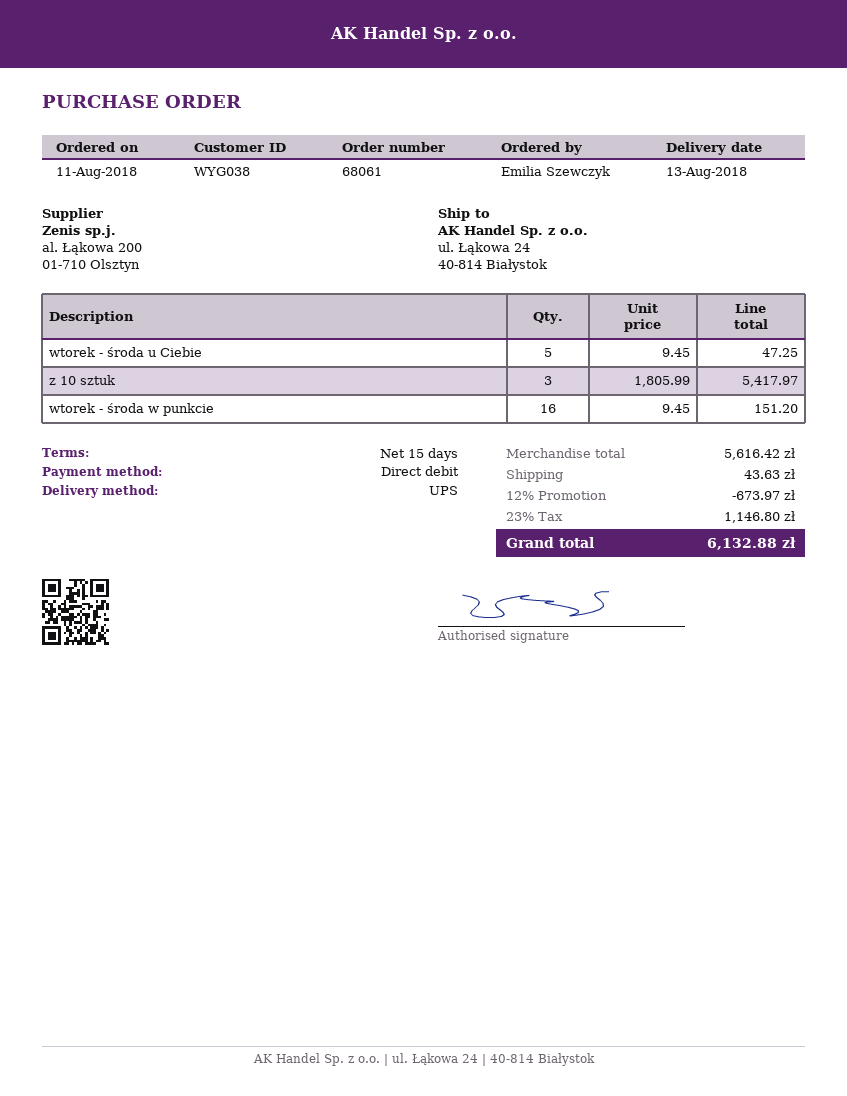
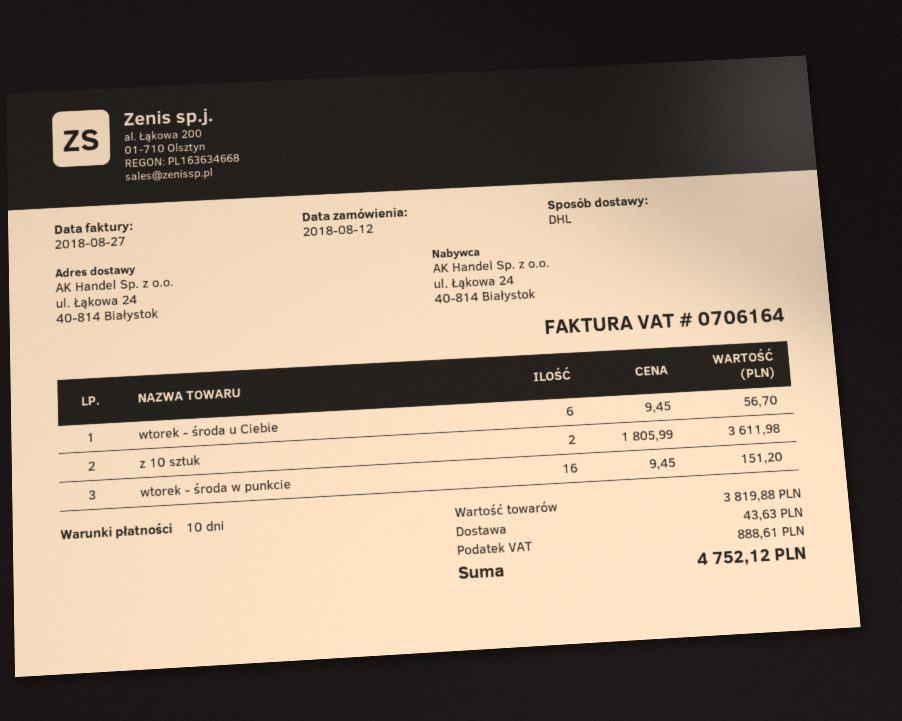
order date: 2018-08-11 -> 2018-08-12
payment terms: 15 days -> 10 days
shipping method: UPS -> DHL
wtorek - środa u Ciebie: 5 x 9.45 = 47.25 -> 6 x 9.45 = 56.70
z 10 sztuk: 3 x 1805.99 = 5417.97 -> 2 x 1805.99 = 3611.98
subtotal: 5616.42 -> 3819.88
discount: 12% = 673.97 -> none
tax: 1146.80 -> 888.61
total: 6132.88 -> 4752.12

